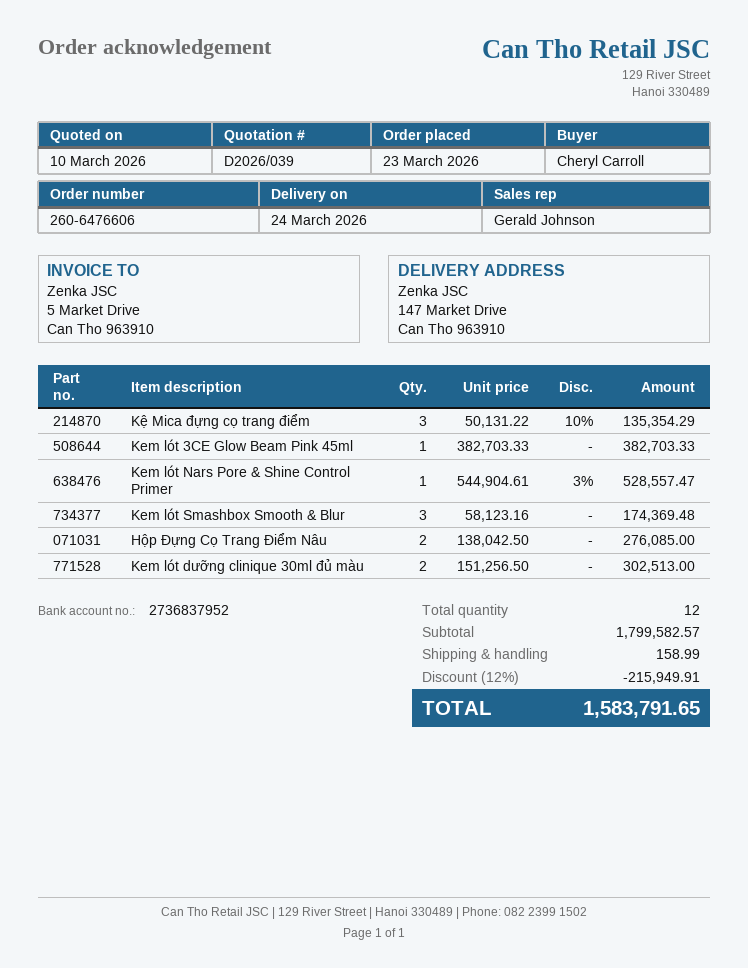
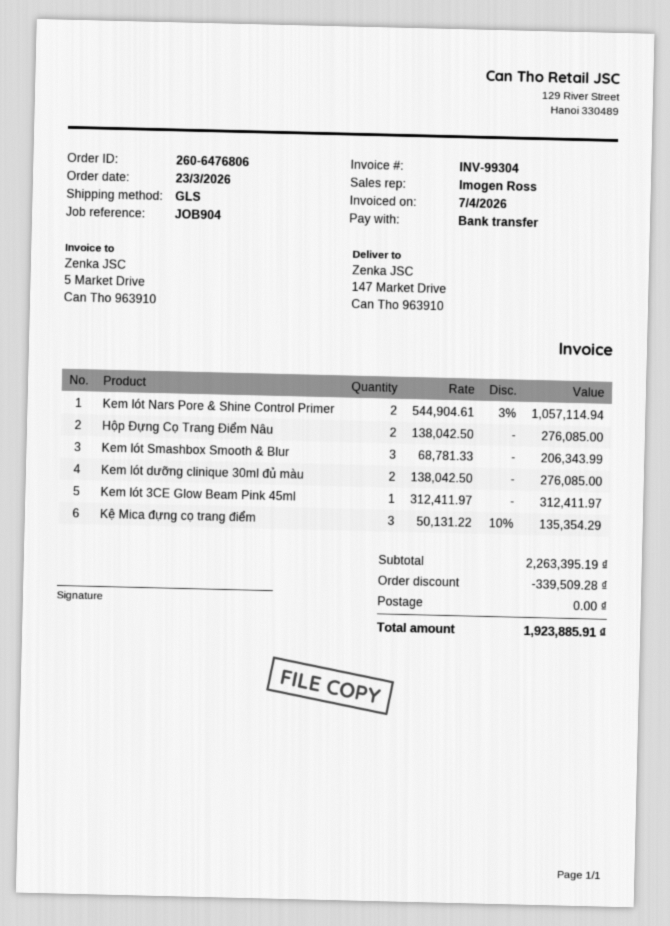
order number: 260-6476606 -> 260-6476806
sales rep: Gerald Johnson -> Imogen Ross
Kem lót 3CE Glow Beam Pink 45ml: 1 x 382703.33 = 382703.33 -> 1 x 312411.97 = 312411.97
Kem lót Nars Pore & Shine Control Primer: 1 x 544904.61 - 3% = 528557.47 -> 2 x 544904.61 - 3% = 1057114.94
Kem lót Smashbox Smooth & Blur: 3 x 58123.16 = 174369.48 -> 3 x 68781.33 = 206343.99
Kem lót dưỡng clinique 30ml đủ màu: 2 x 151256.50 = 302513.00 -> 2 x 138042.50 = 276085.00
subtotal: 1799582.57 -> 2263395.19
discount: 215949.91 -> 339509.28
shipping: 158.99 -> 0.00
total: 1583791.65 -> 1923885.91

